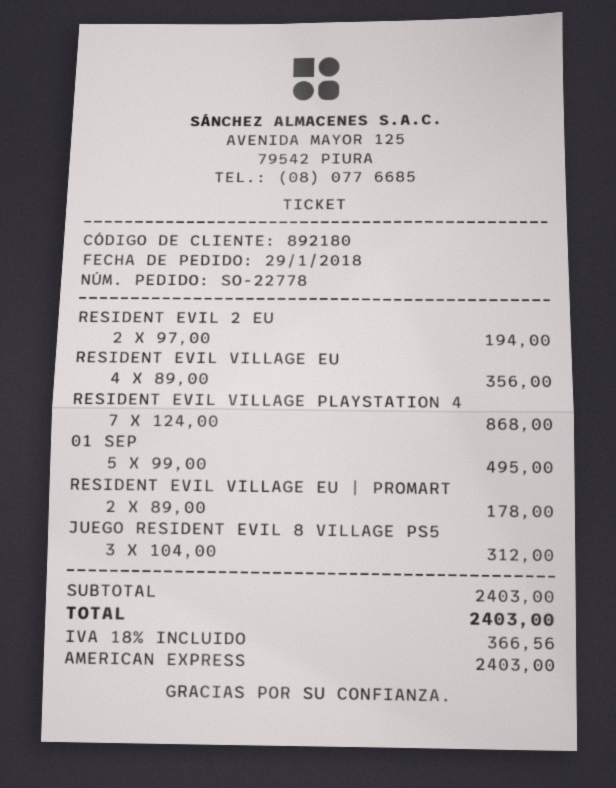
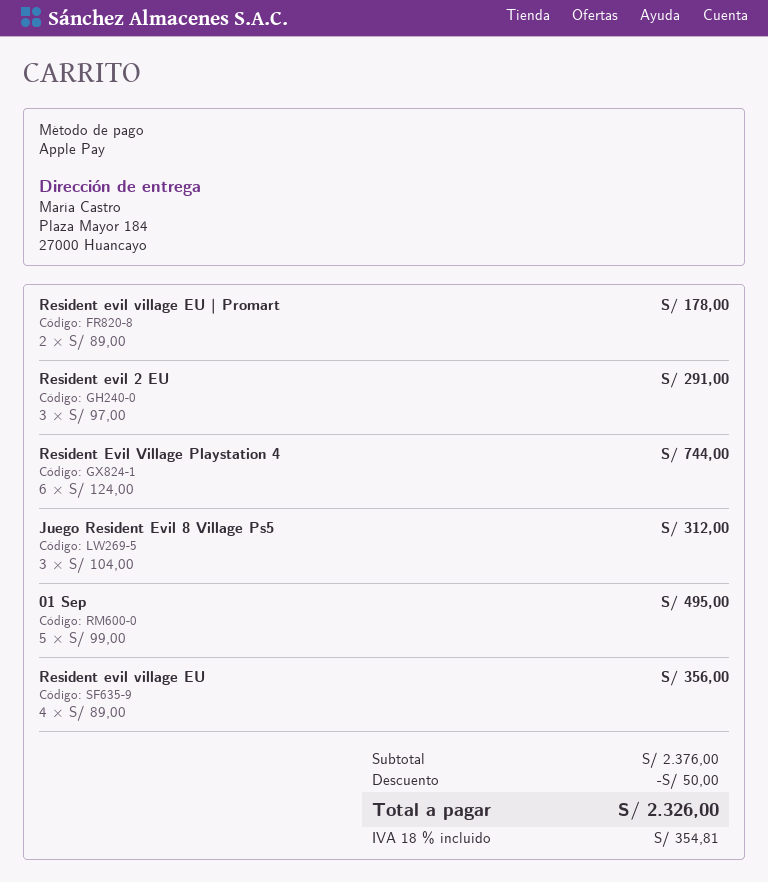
payment method: American Express -> Apple Pay
RESIDENT EVIL 2 EU: 2 x 97.00 = 194.00 -> 3 x 97.00 = 291.00
RESIDENT EVIL VILLAGE PLAYSTATION 4: 7 x 124.00 = 868.00 -> 6 x 124.00 = 744.00
subtotal: 2403.00 -> 2376.00
discount: none -> 50.00
tax: 18% = 366.56 -> 18% = 354.81
total: 2403.00 -> 2326.00

